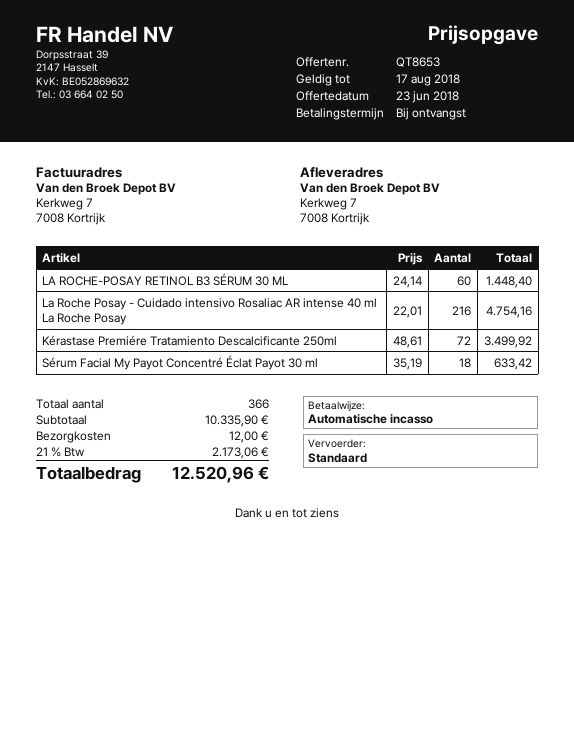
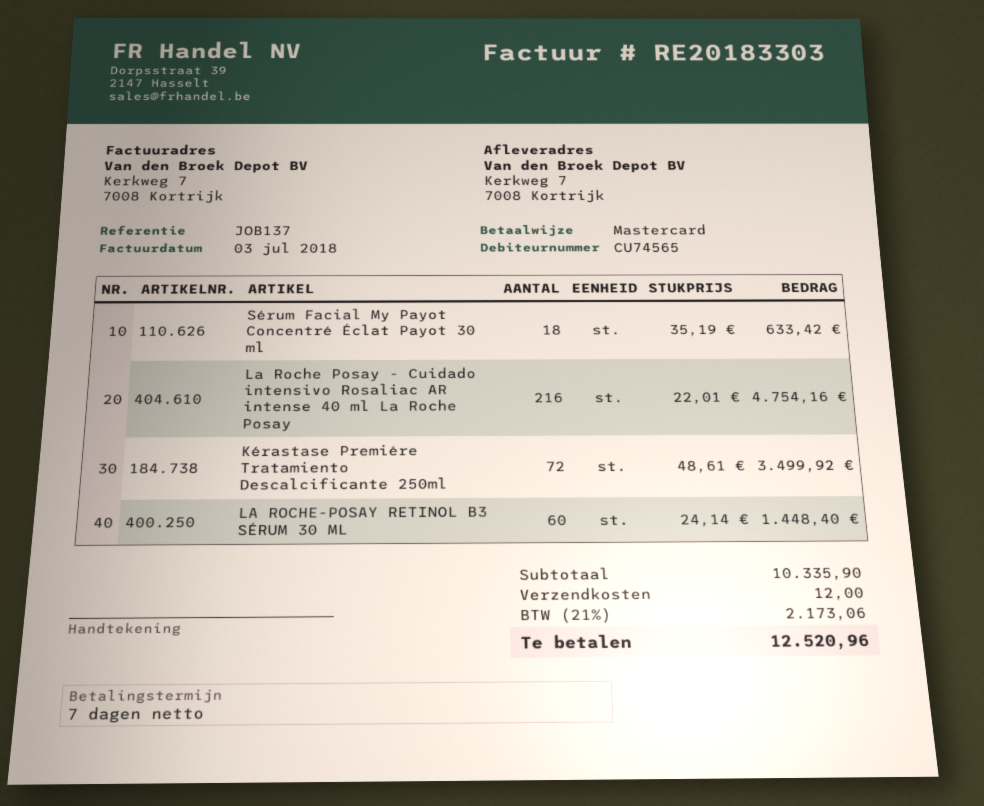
payment terms: on receipt -> 7 days
payment method: direct debit -> Mastercard

